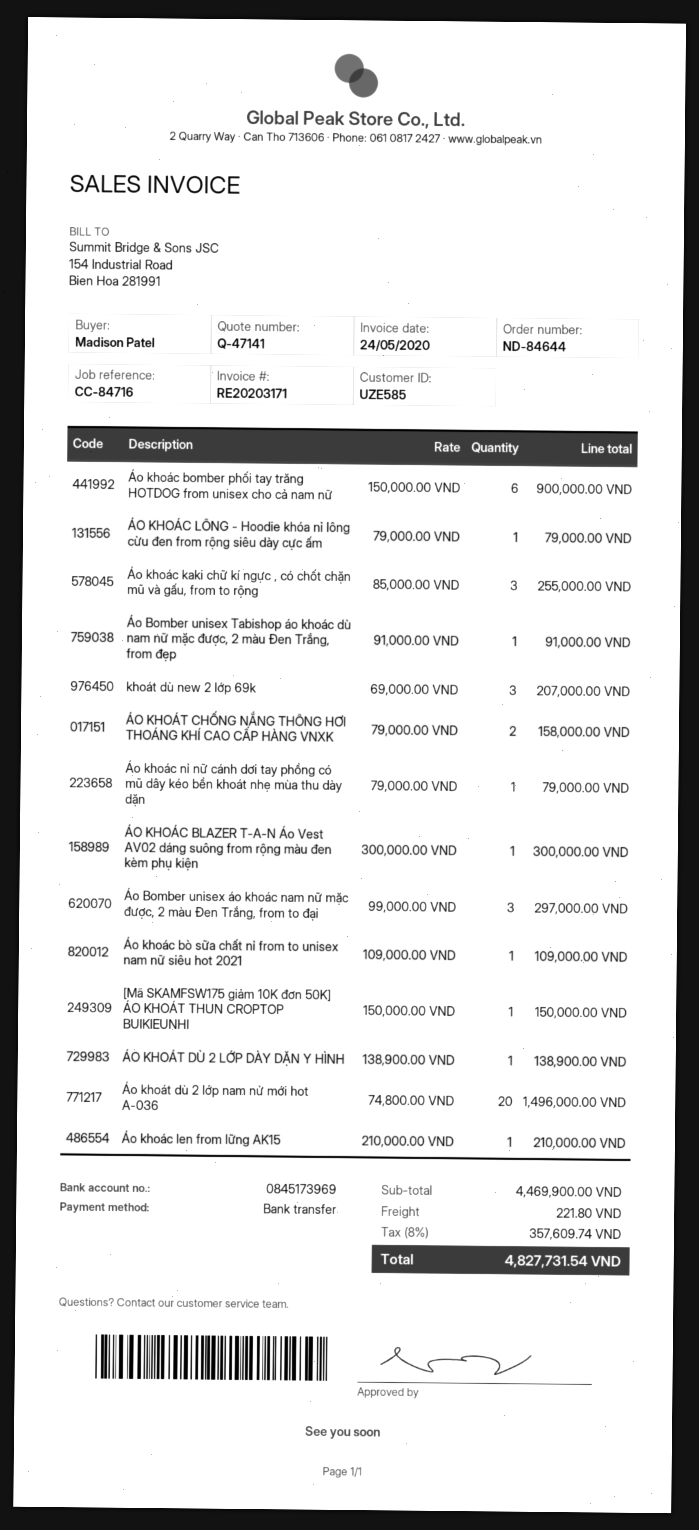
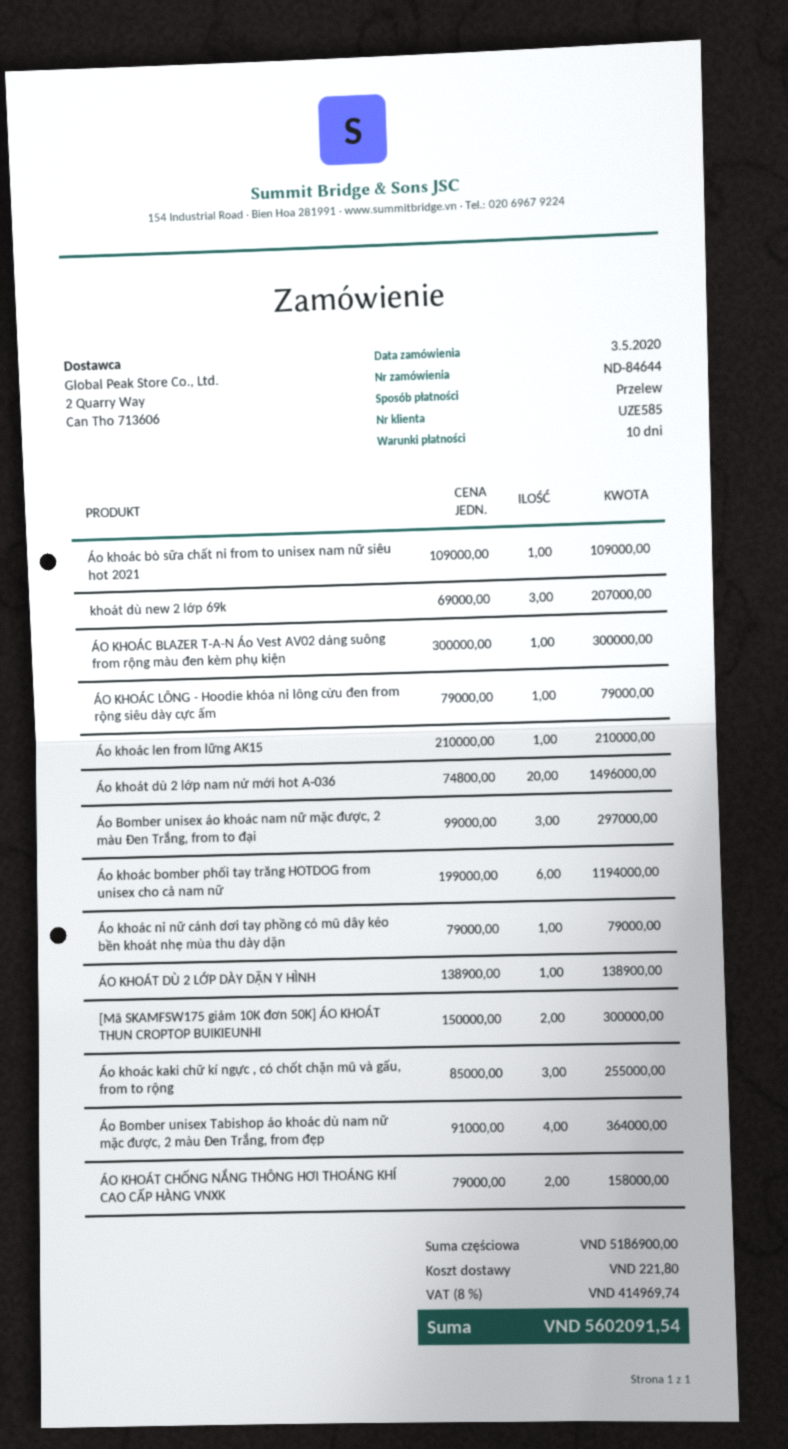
Áo khoác bomber phối tay trăng HOTDOG from unisex cho cả nam nữ: 6 x 150000.00 = 900000.00 -> 6 x 199000.00 = 1194000.00
Áo Bomber unisex Tabishop áo khoác dù nam nữ mặc được, 2 màu Đen Trắng, from đẹp: 1 x 91000.00 = 91000.00 -> 4 x 91000.00 = 364000.00
[Mã SKAMFSW175 giảm 10K đơn 50K] ÁO KHOÁT THUN CROPTOP BUIKIEUNHI: 1 x 150000.00 = 150000.00 -> 2 x 150000.00 = 300000.00
subtotal: 4469900.00 -> 5186900.00
tax: 8% = 357609.74 -> 8% = 414969.74
total: 4827731.54 -> 5602091.54

